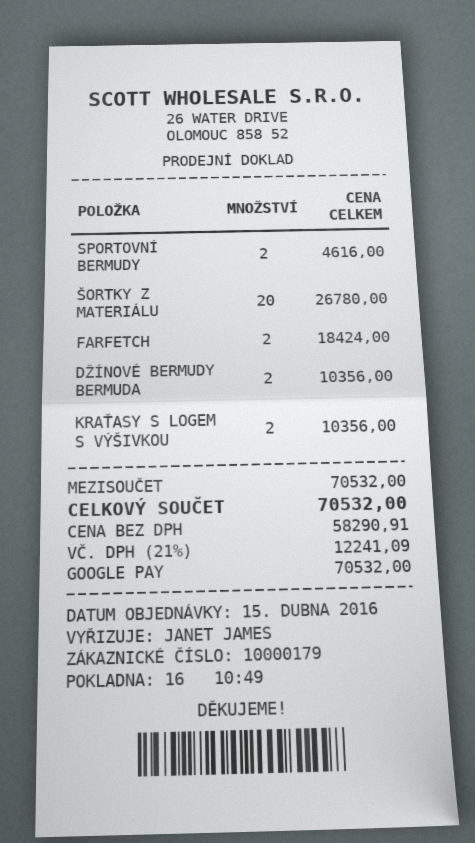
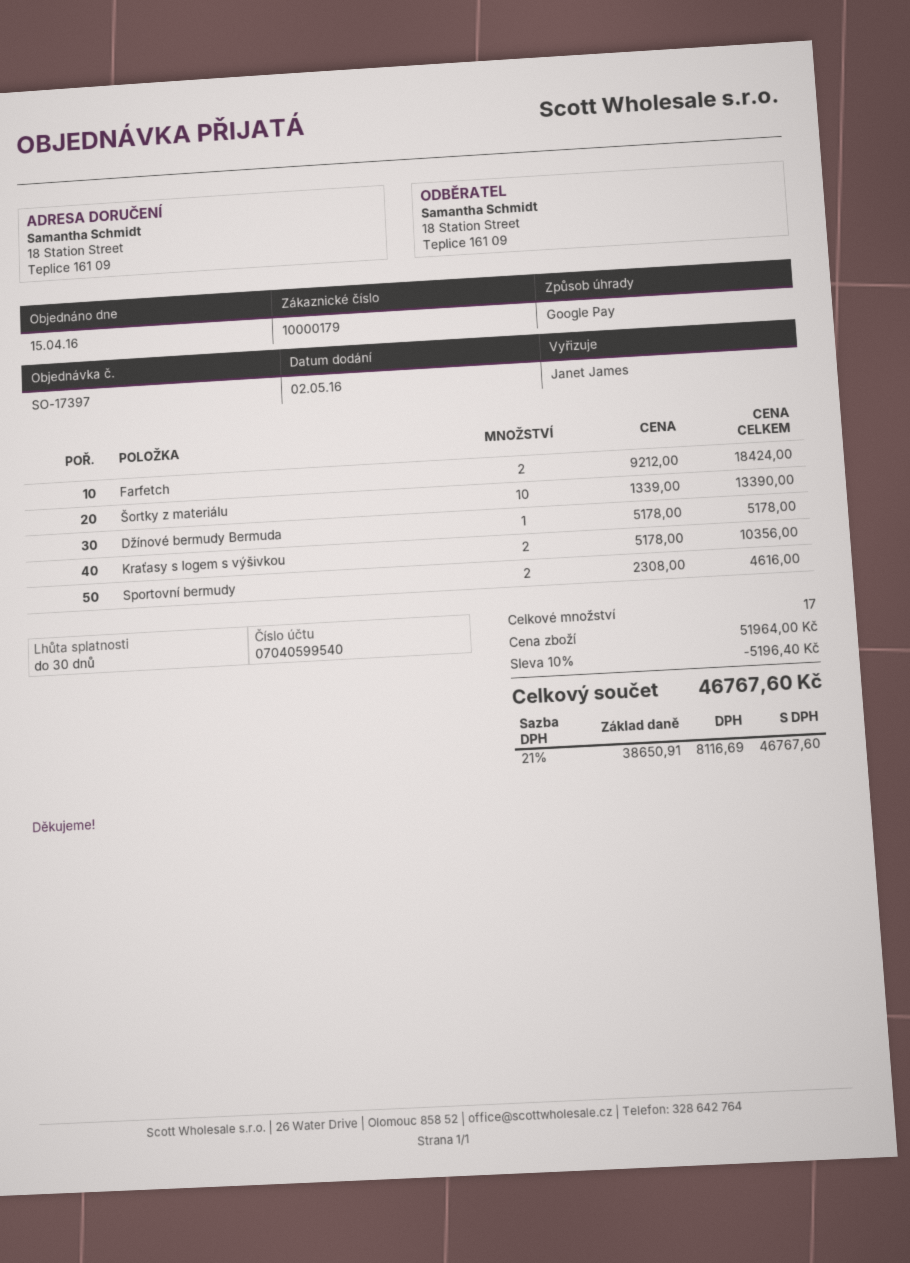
ŠORTKY Z MATERIÁLU: 20 for 26780.00 -> 10 for 13390.00
DŽÍNOVÉ BERMUDY BERMUDA: 2 for 10356.00 -> 1 for 5178.00
subtotal: 70532.00 -> 51964.00
discount: none -> 10% = 5196.40
net: 58290.91 -> 38650.91
tax: 21% = 12241.09 -> 21% = 8116.69
total: 70532.00 -> 46767.60

